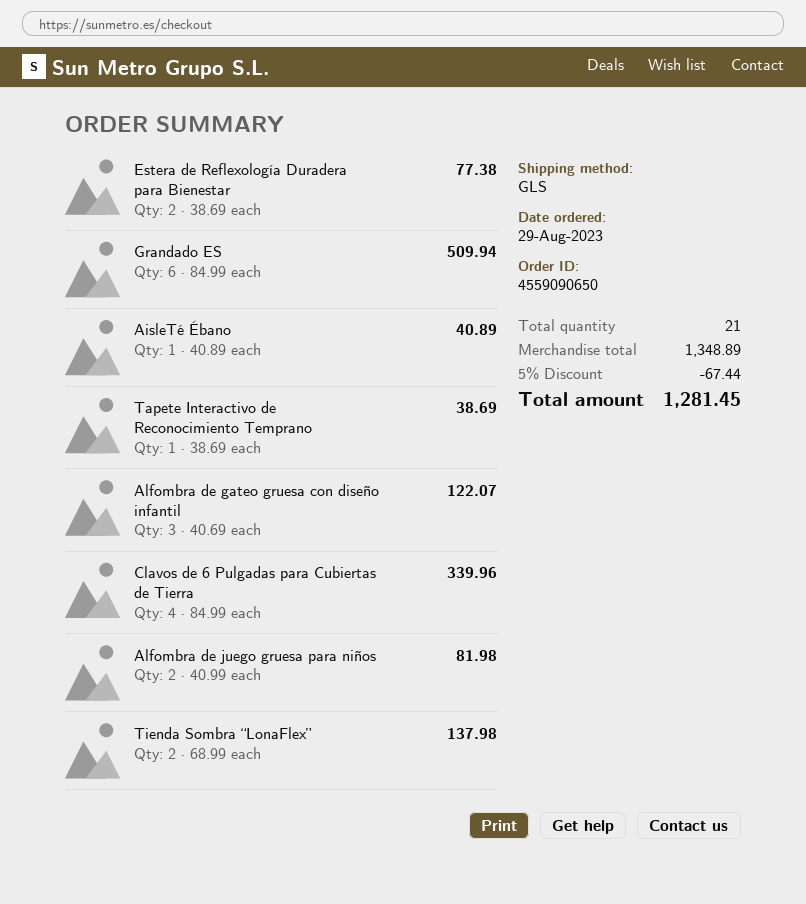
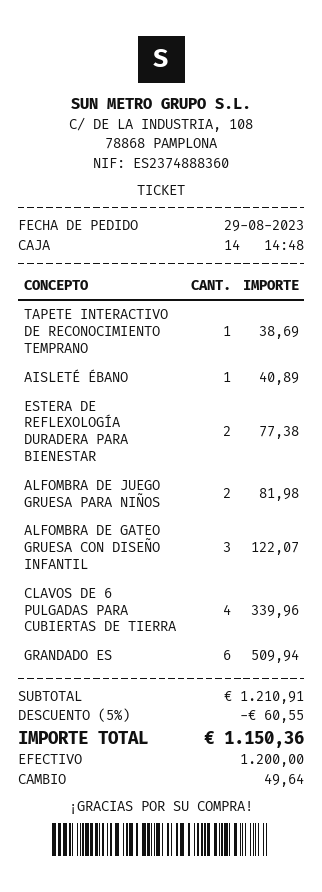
Tienda Sombra “LonaFlex”: 2 for 137.98 -> none
subtotal: 1348.89 -> 1210.91
discount: 5% = 67.44 -> 5% = 60.55
total: 1281.45 -> 1150.36

